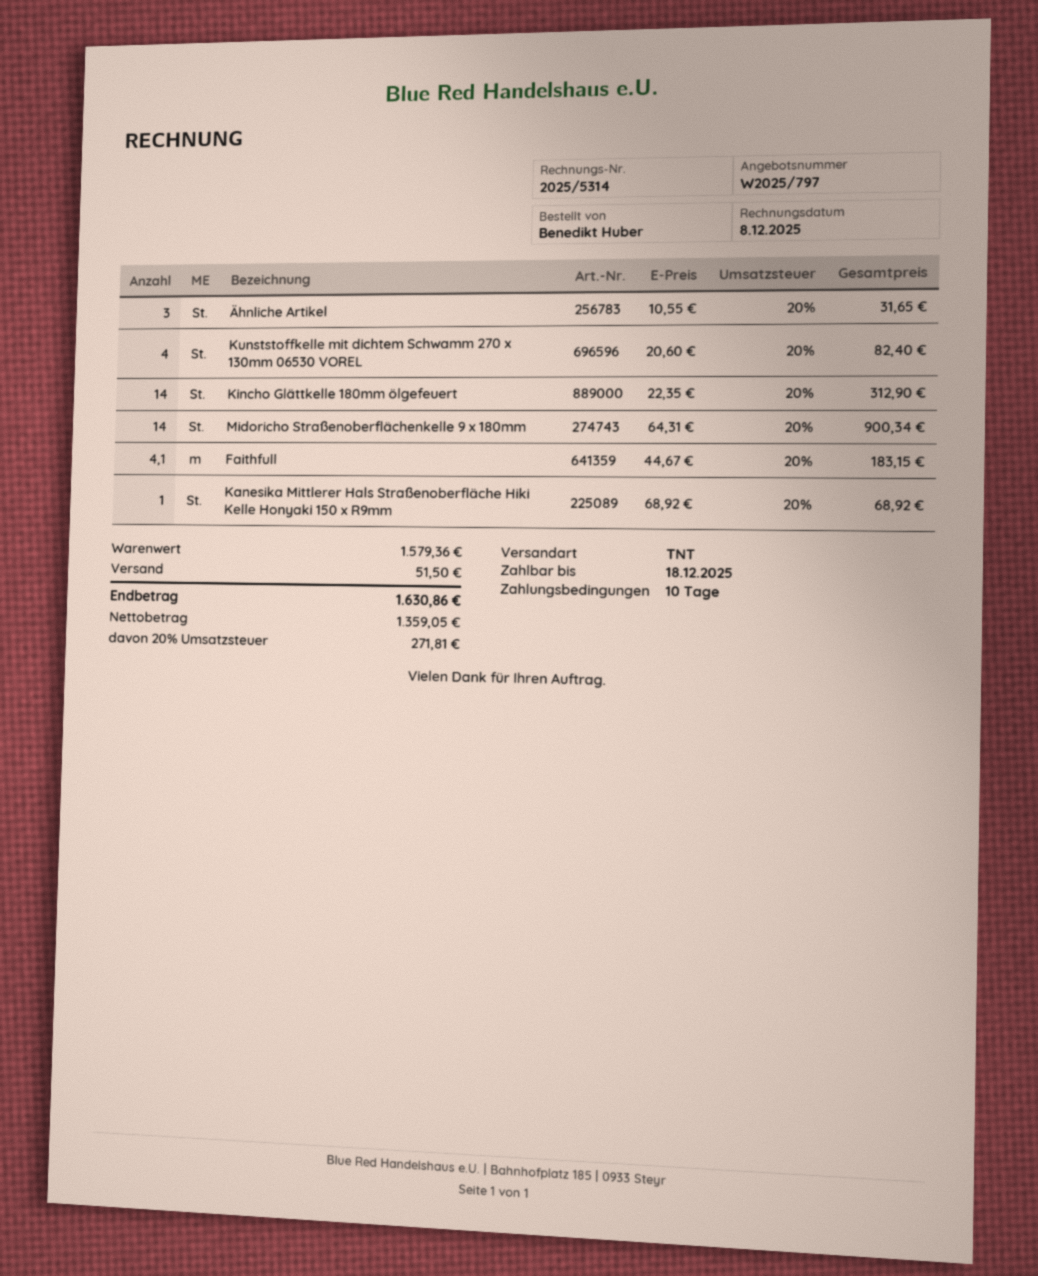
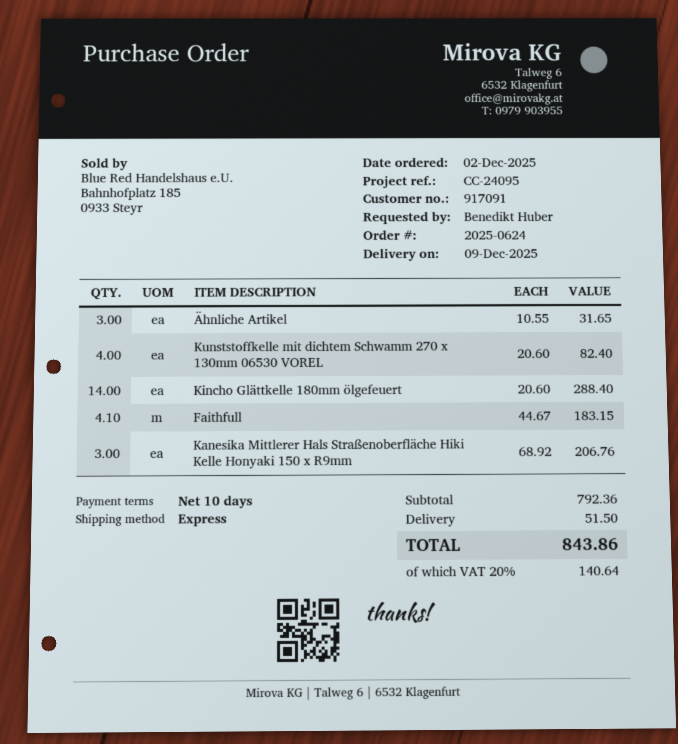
shipping method: TNT -> express
Kincho Glättkelle 180mm ölgefeuert: 14 x 22.35 = 312.90 -> 14 x 20.60 = 288.40
Midoricho Straßenoberflächenkelle 9 x 180mm: 14 x 64.31 = 900.34 -> none
Kanesika Mittlerer Hals Straßenoberfläche Hiki Kelle Honyaki 150 x R9mm: 1 x 68.92 = 68.92 -> 3 x 68.92 = 206.76
subtotal: 1579.36 -> 792.36
tax: 20% = 271.81 -> 20% = 140.64
total: 1630.86 -> 843.86

